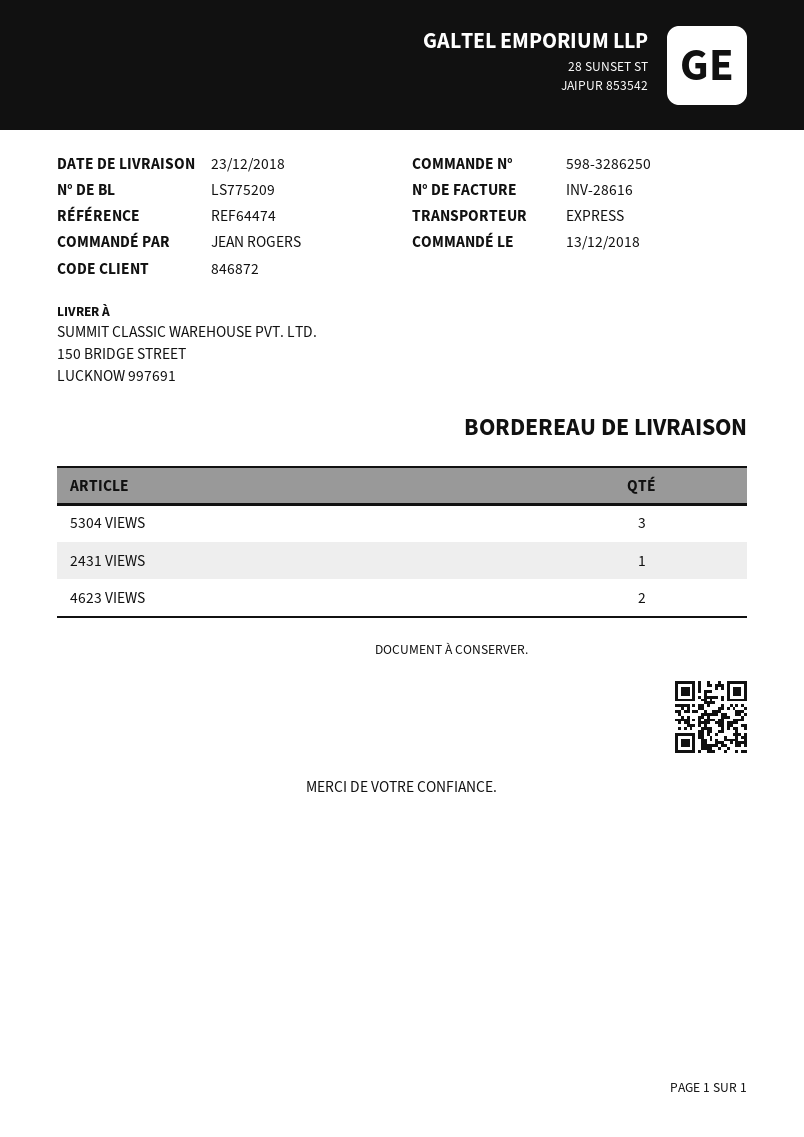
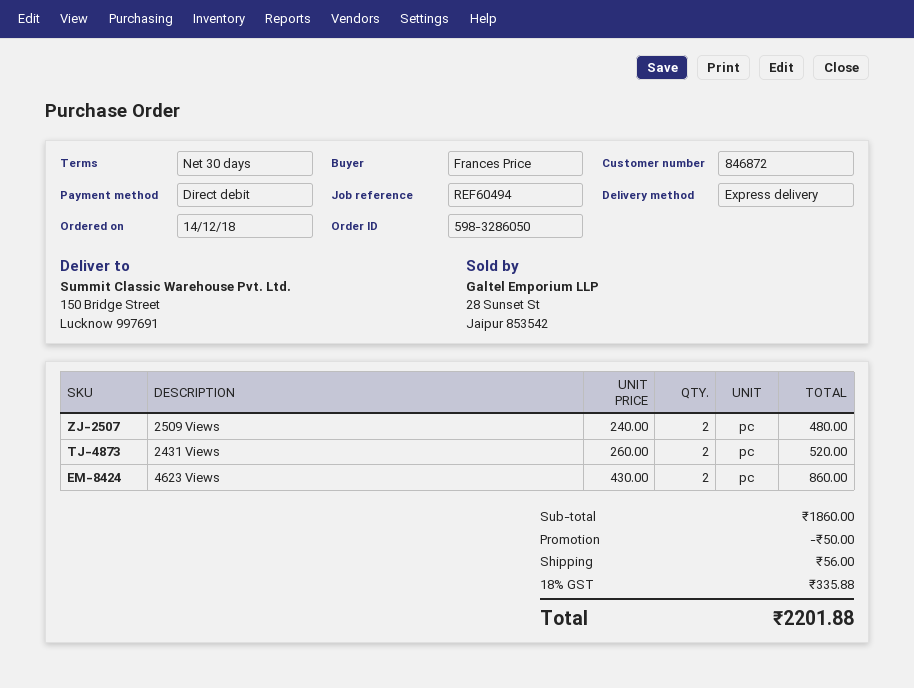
order number: 598-3286250 -> 598-3286050
order date: 2018-12-13 -> 2018-12-14
reference: REF64474 -> REF60494
ordered by: JEAN ROGERS -> Frances Price
5304 VIEWS: 3 -> none
2431 VIEWS: 1 -> 2
2509 Views: none -> 2

